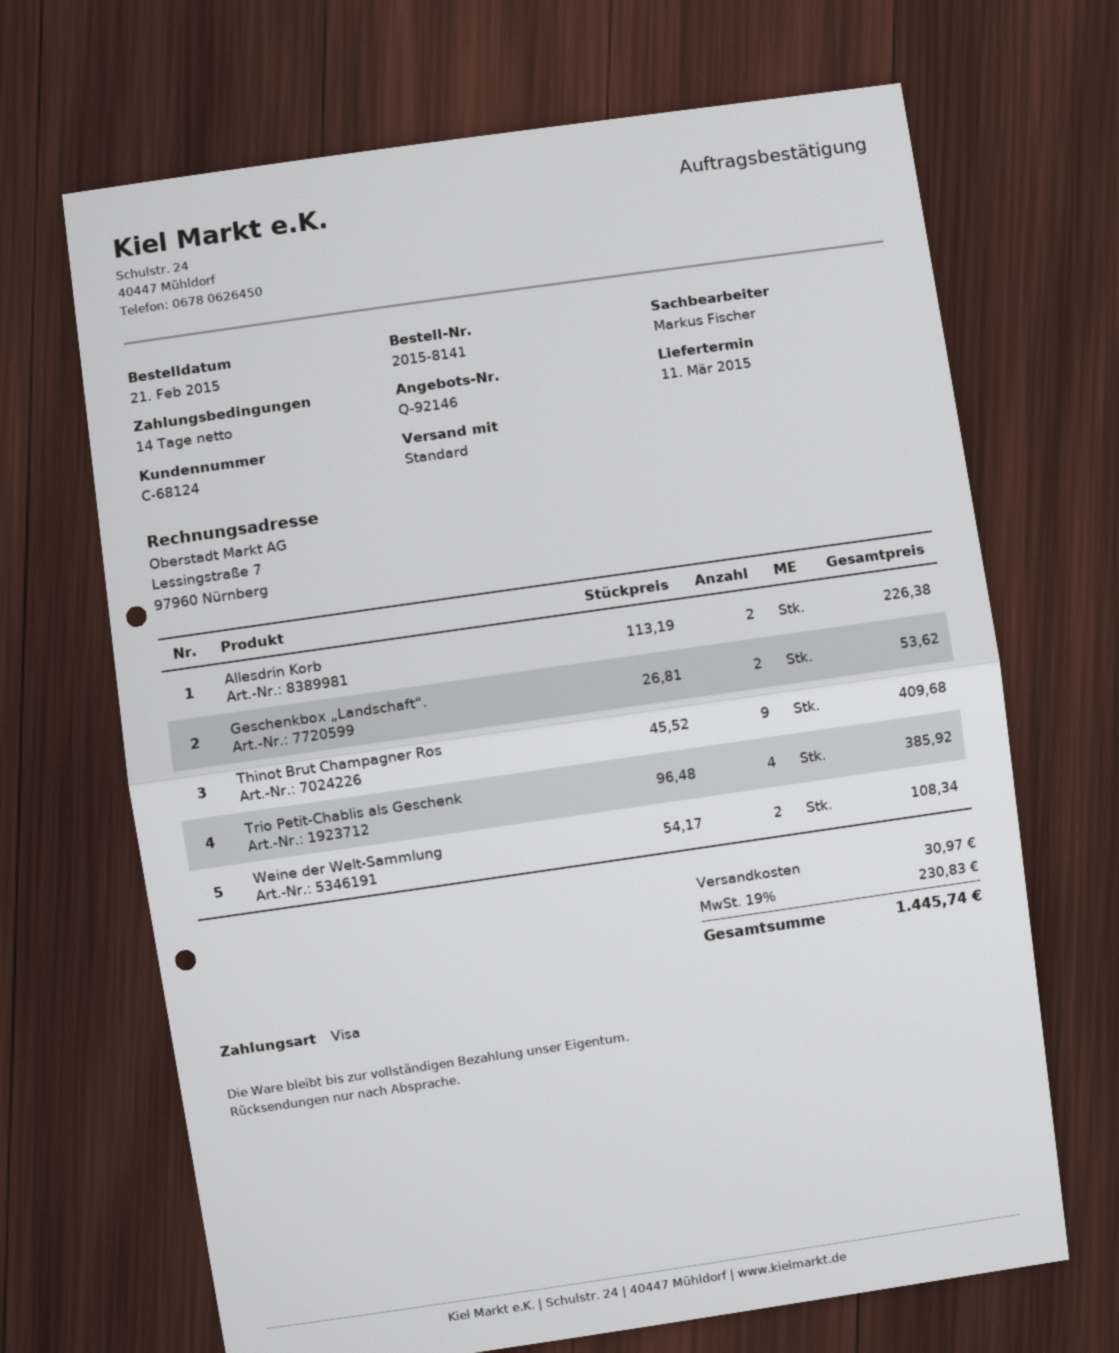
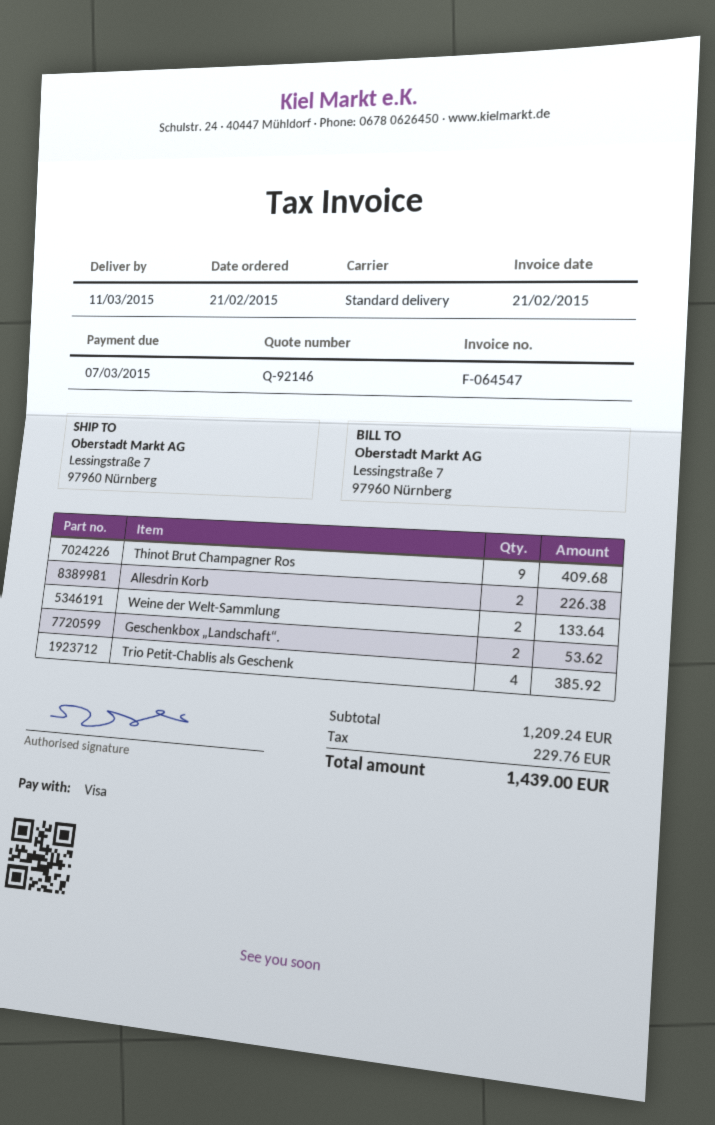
Weine der Welt-Sammlung: 2 for 108.34 -> 2 for 133.64
shipping: 30.97 -> none
tax: 230.83 -> 229.76
total: 1445.74 -> 1439.00

